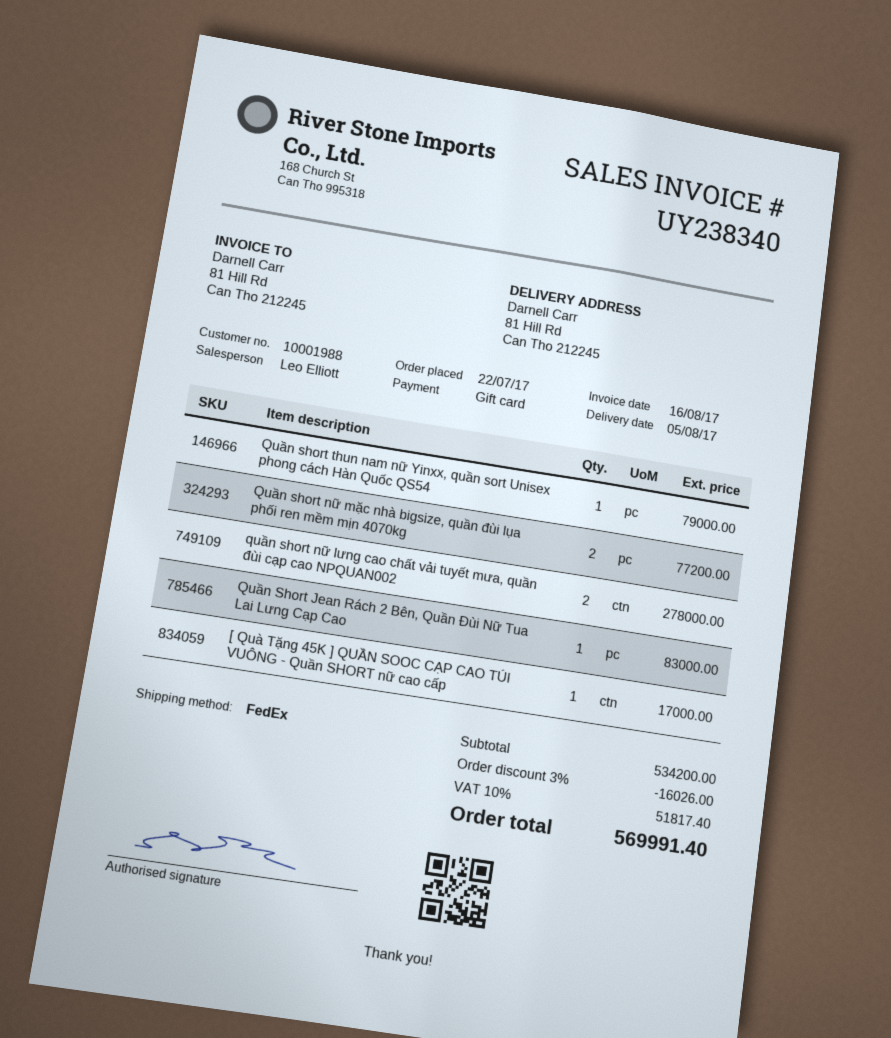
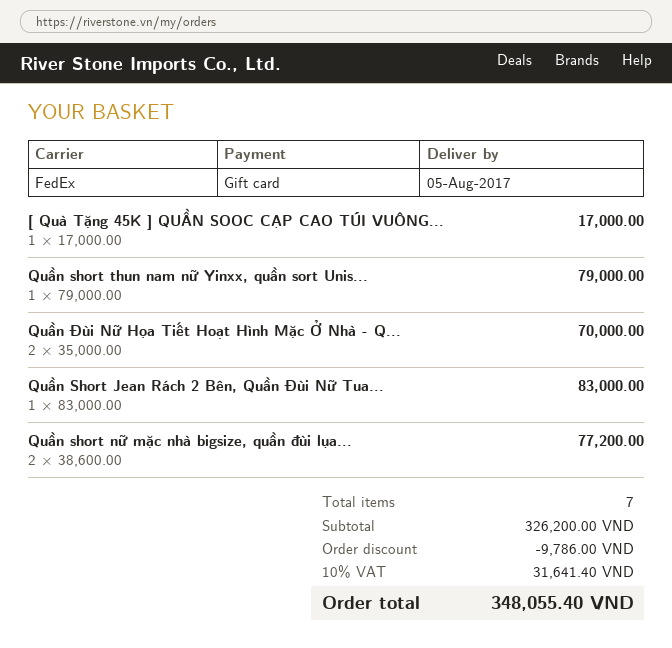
quần short nữ lưng cao chất vải tuyết mưa, quần đùi cạp cao NPQUAN002: 2 for 278000.00 -> none
Quần Đùi Nữ Họa Tiết Hoạt Hình Mặc Ở Nhà - Q...: none -> 2 for 70000.00
subtotal: 534200.00 -> 326200.00
discount: 16026.00 -> 9786.00
tax: 10% = 51817.40 -> 10% = 31641.40
total: 569991.40 -> 348055.40

